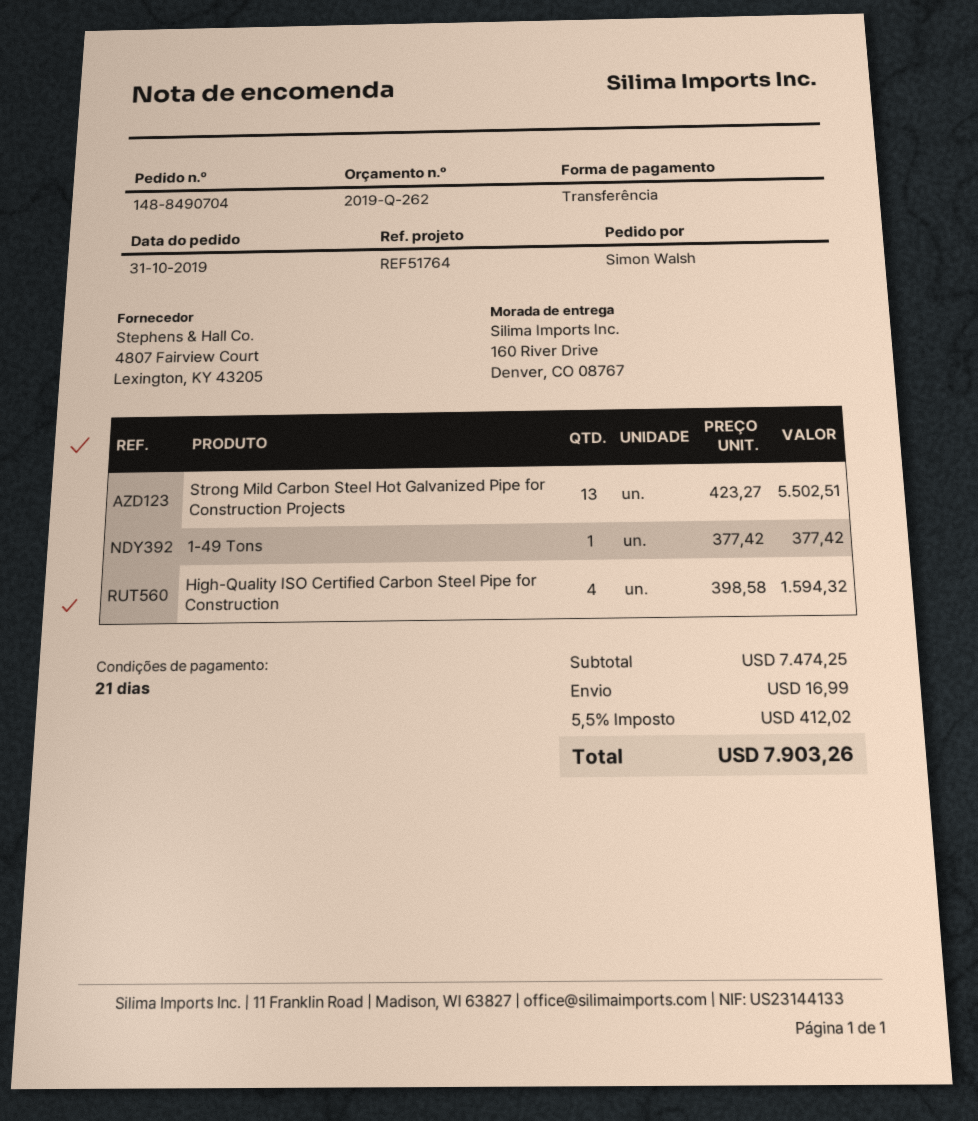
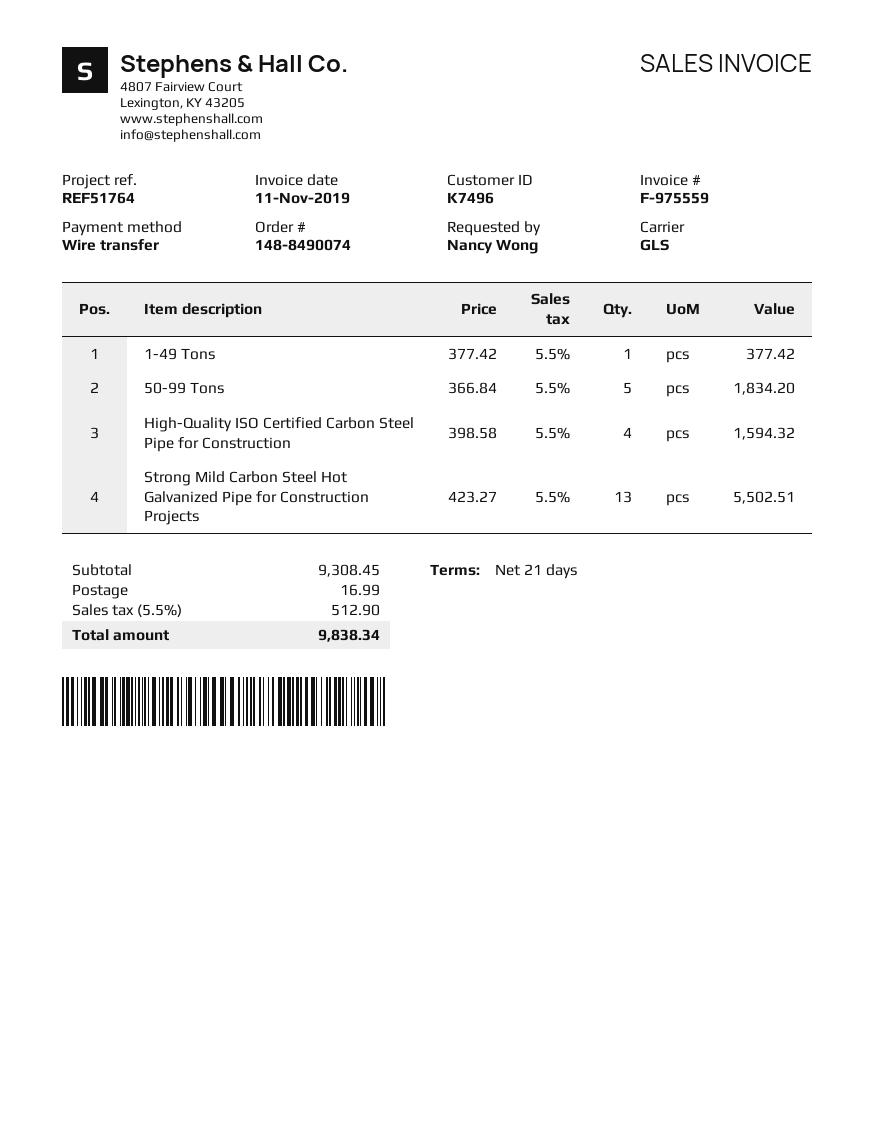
order number: 148-8490704 -> 148-8490074
ordered by: Simon Walsh -> Nancy Wong
50-99 Tons: none -> 5 x 366.84 = 1834.20
subtotal: 7474.25 -> 9308.45
tax: 5.5% = 412.02 -> 5.5% = 512.90
total: 7903.26 -> 9838.34

